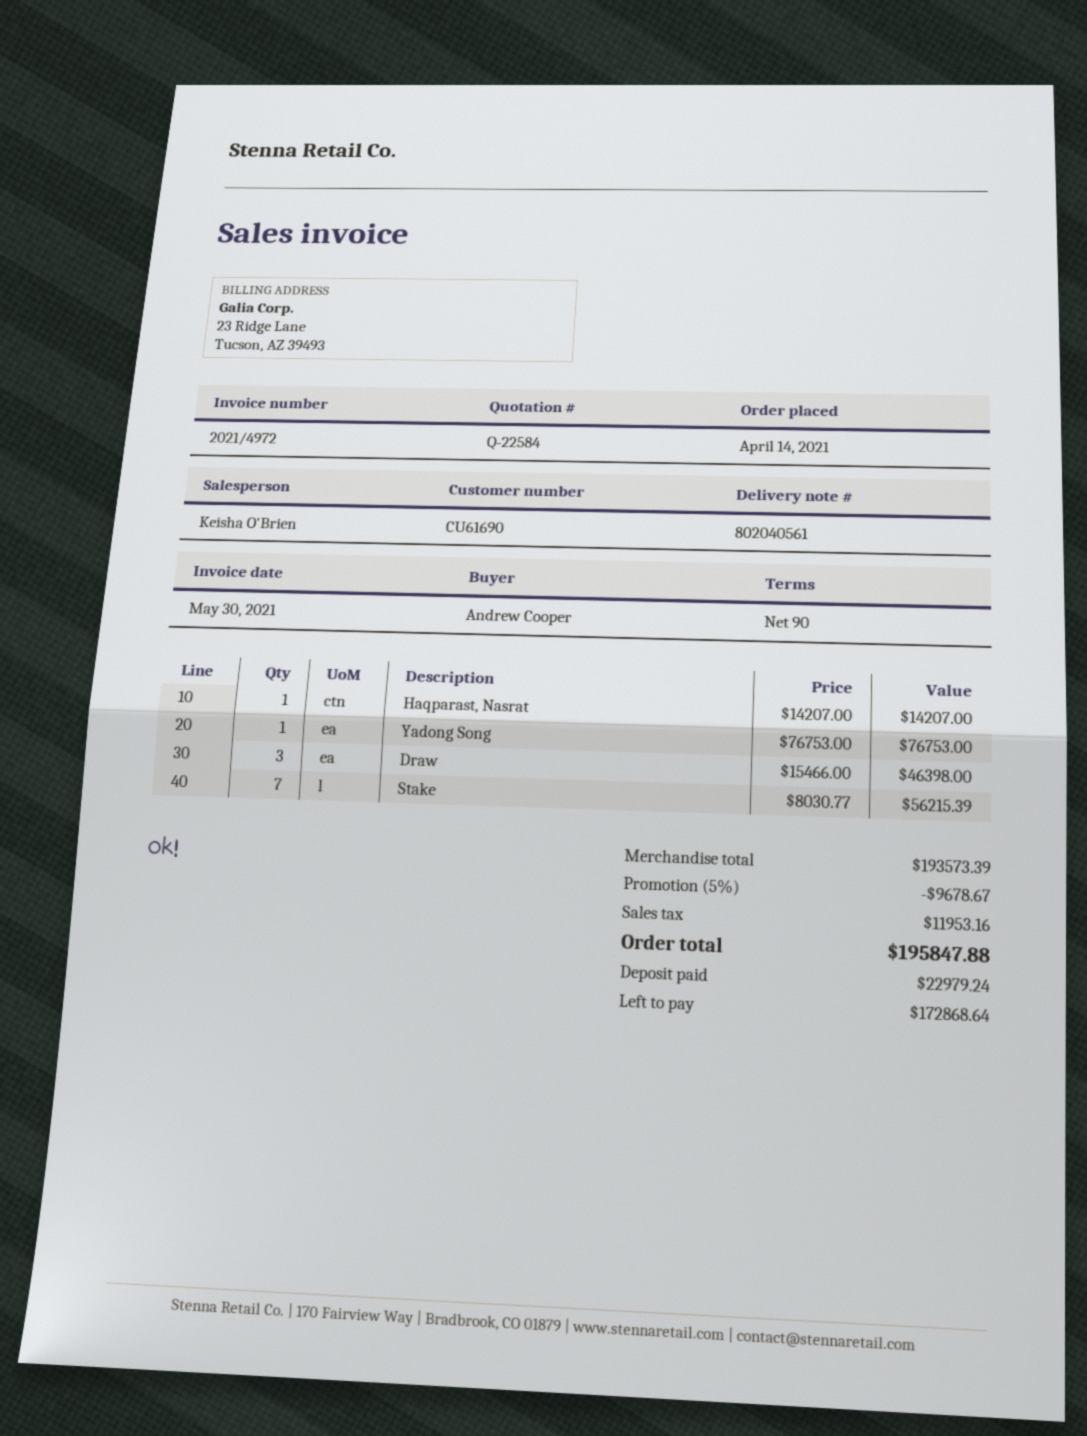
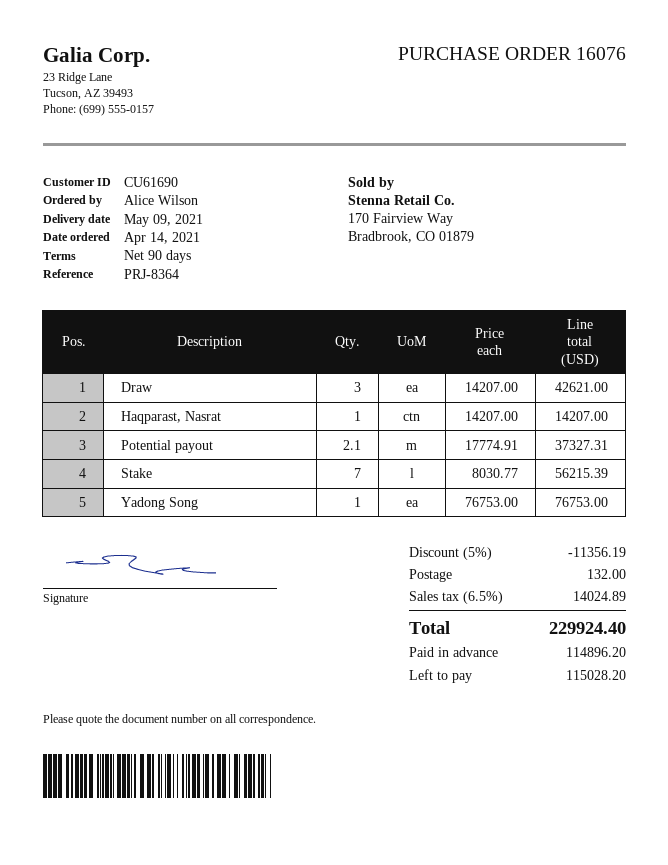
ordered by: Andrew Cooper -> Alice Wilson
Draw: 3 x 15466.00 = 46398.00 -> 3 x 14207.00 = 42621.00
Potential payout: none -> 2.1 x 17774.91 = 37327.31
discount: 5% = 9678.67 -> 5% = 11356.19
shipping: none -> 132.00
tax: 11953.16 -> 14024.89
total: 195847.88 -> 229924.40
deposit: 22979.24 -> 114896.20
balance: 172868.64 -> 115028.20

